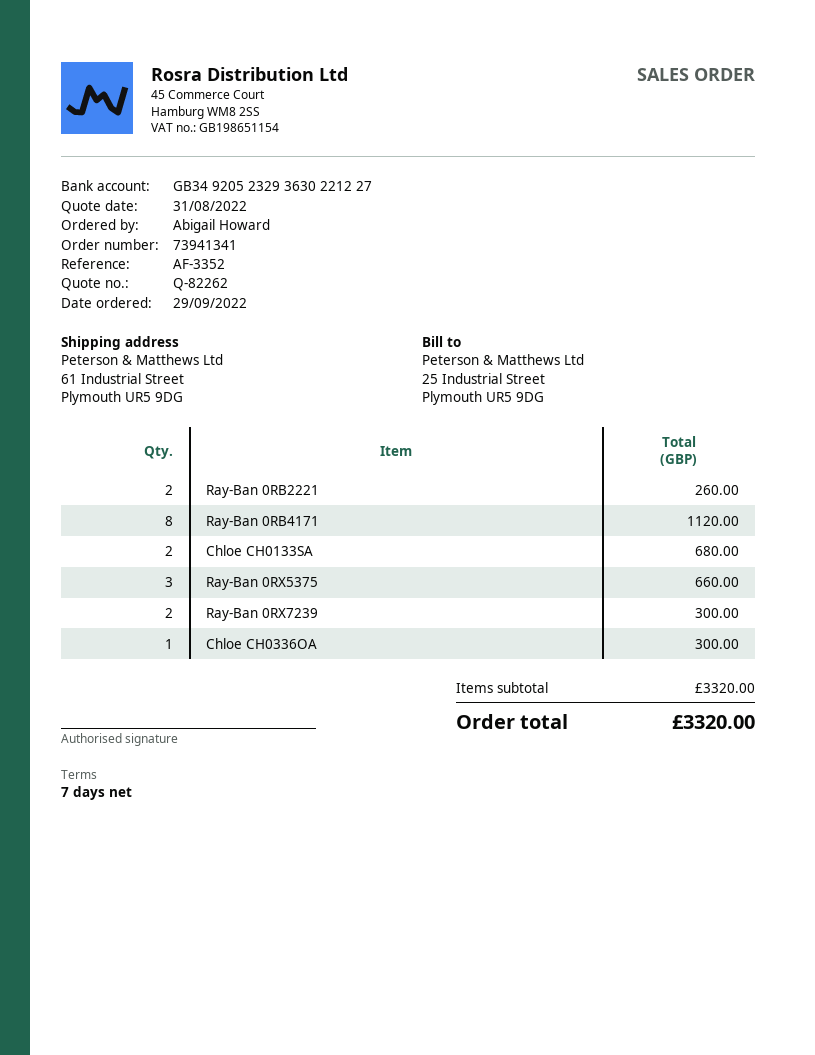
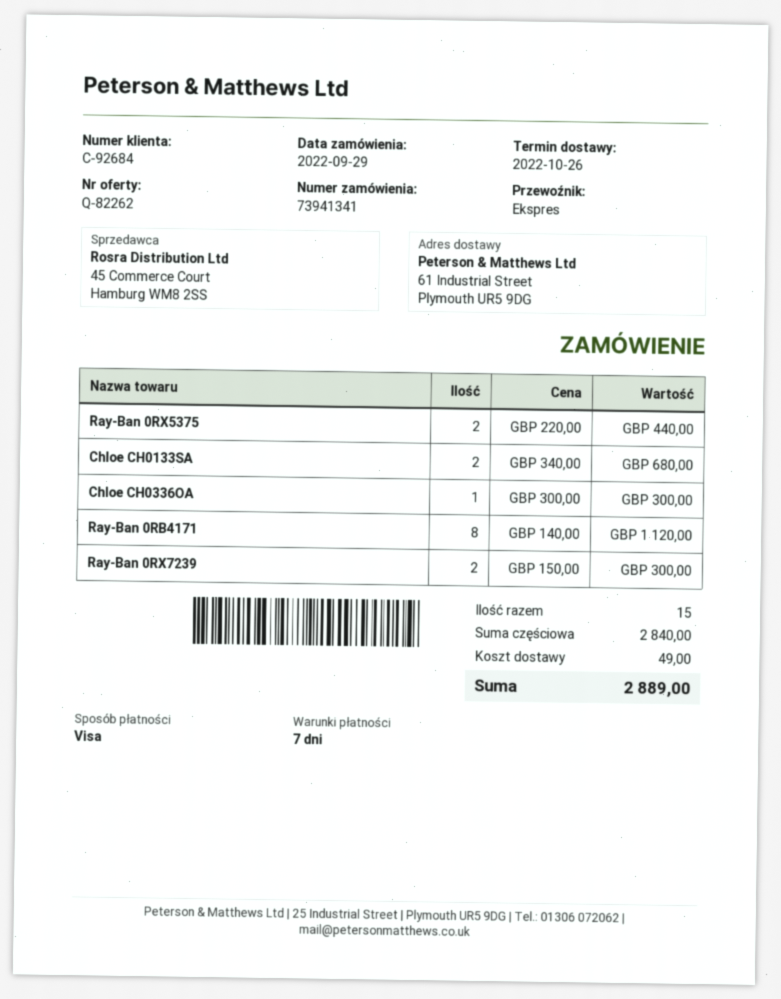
Ray-Ban 0RB2221: 2 for 260.00 -> none
Ray-Ban 0RX5375: 3 for 660.00 -> 2 for 440.00
subtotal: 3320.00 -> 2840.00
shipping: none -> 49.00
total: 3320.00 -> 2889.00

